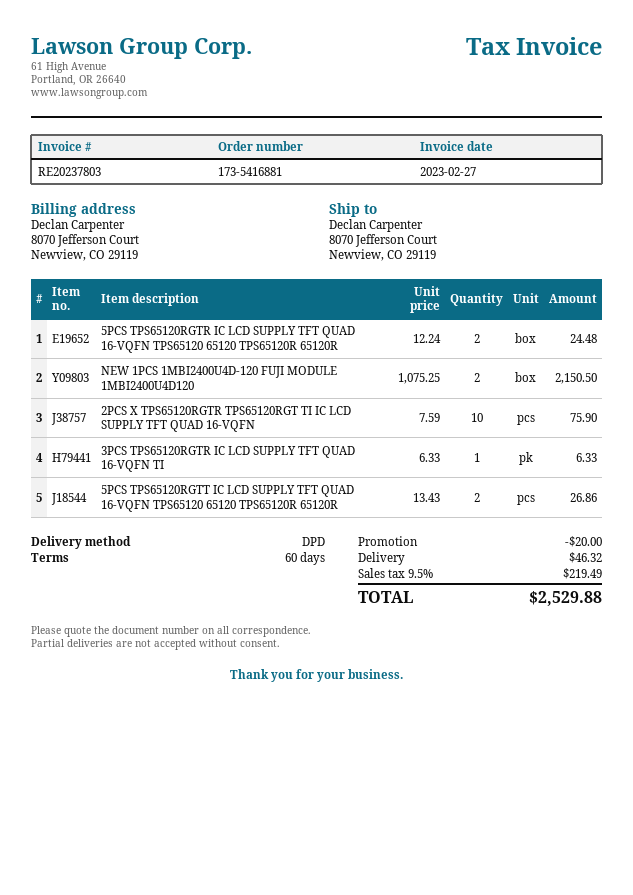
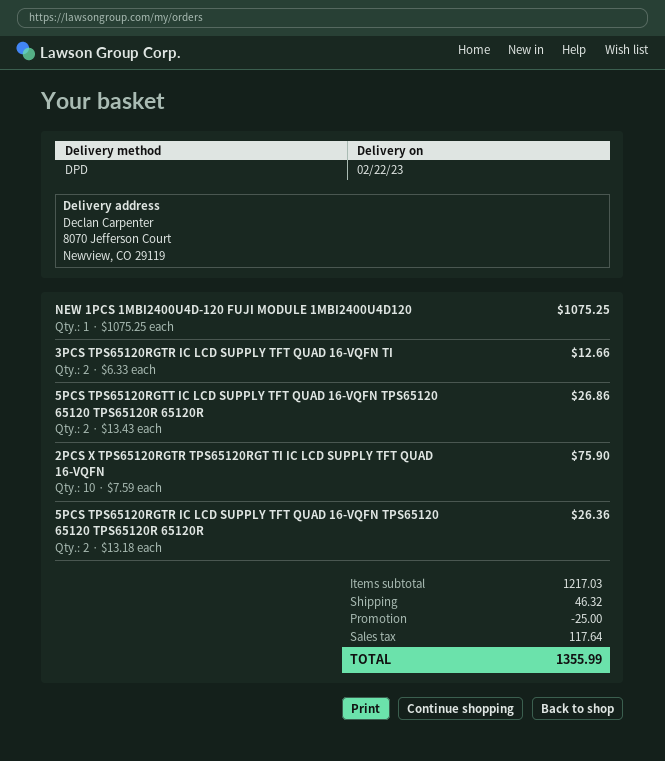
5PCS TPS65120RGTR IC LCD SUPPLY TFT QUAD 16-VQFN TPS65120 65120 TPS65120R 65120R: 2 x 12.24 = 24.48 -> 2 x 13.18 = 26.36
NEW 1PCS 1MBI2400U4D-120 FUJI MODULE 1MBI2400U4D120: 2 x 1075.25 = 2150.50 -> 1 x 1075.25 = 1075.25
3PCS TPS65120RGTR IC LCD SUPPLY TFT QUAD 16-VQFN TI: 1 x 6.33 = 6.33 -> 2 x 6.33 = 12.66
discount: 20.00 -> 25.00
tax: 219.49 -> 117.64
total: 2529.88 -> 1355.99

